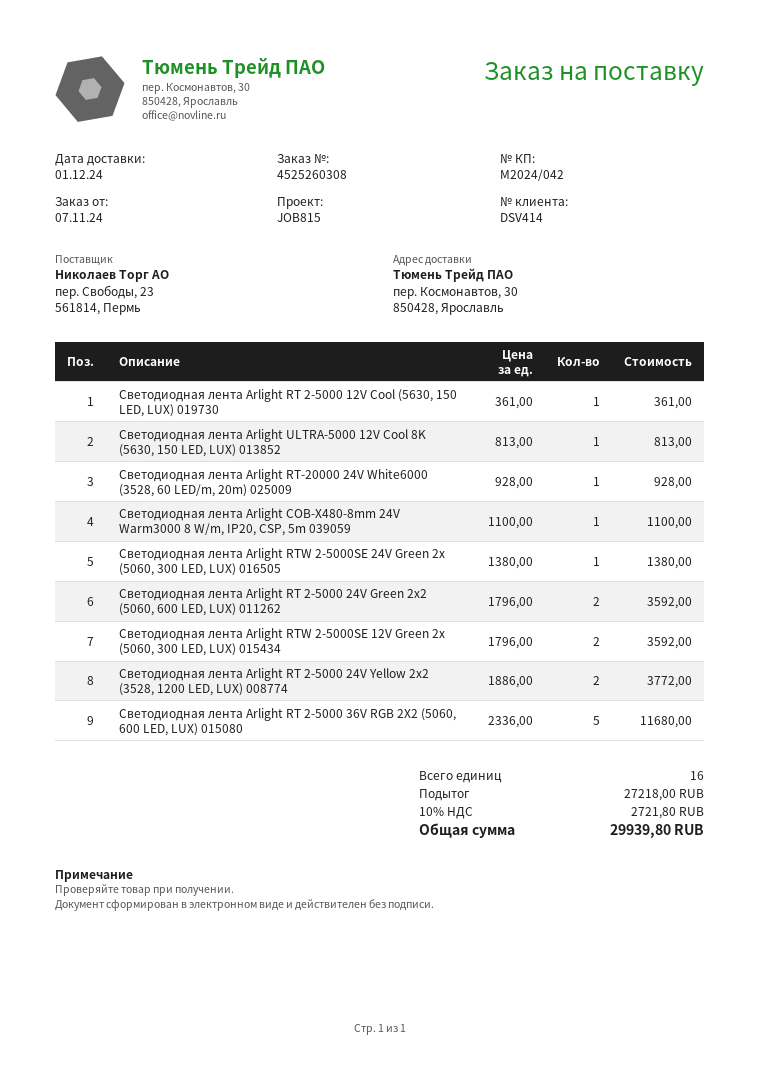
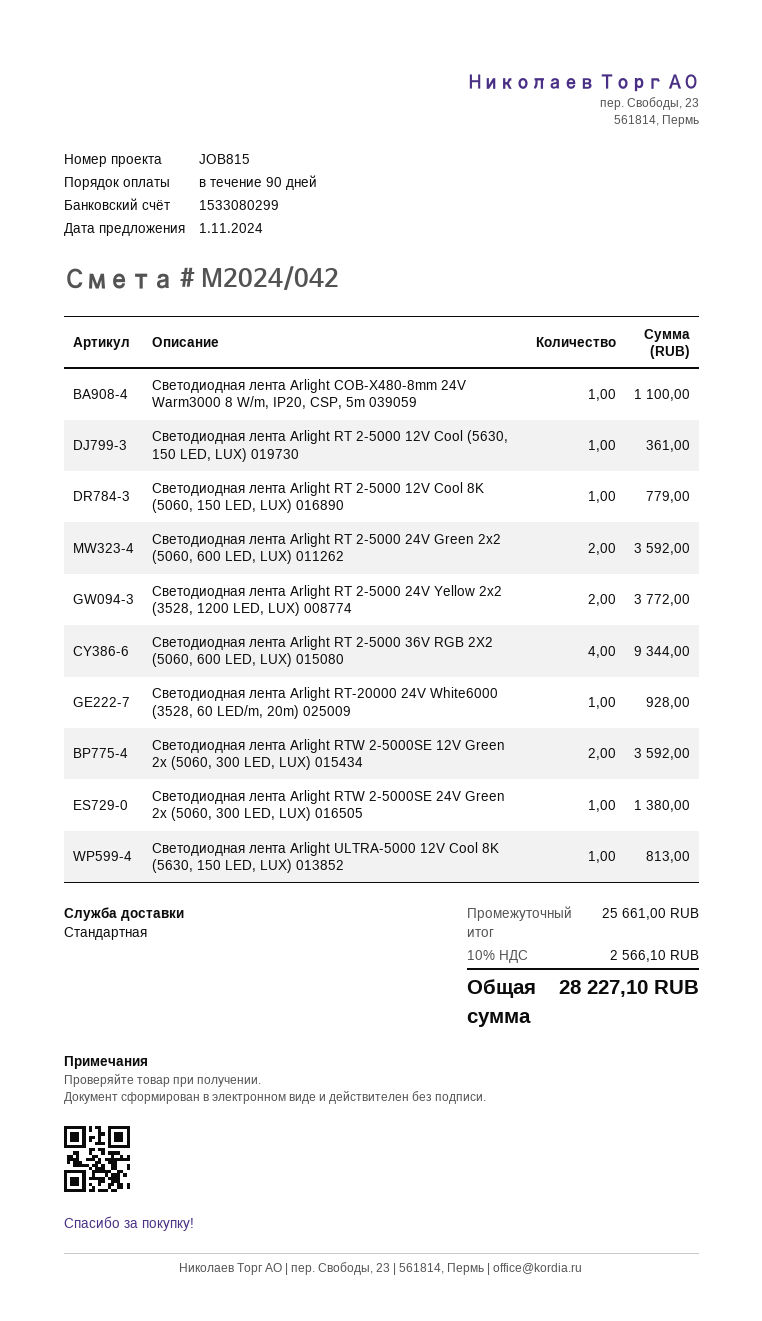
Светодиодная лента Arlight RT 2-5000 36V RGB 2X2 (5060, 600 LED, LUX) 015080: 5 for 11680.00 -> 4 for 9344.00
Светодиодная лента Arlight RT 2-5000 12V Cool 8K (5060, 150 LED, LUX) 016890: none -> 1 for 779.00
subtotal: 27218.00 -> 25661.00
tax: 10% = 2721.80 -> 10% = 2566.10
total: 29939.80 -> 28227.10

